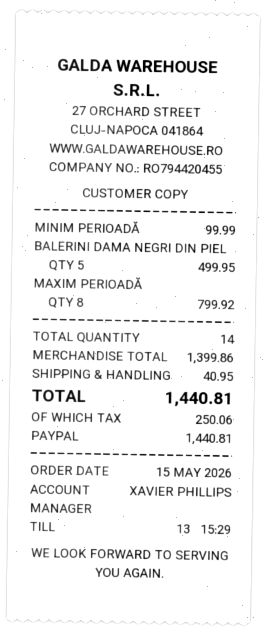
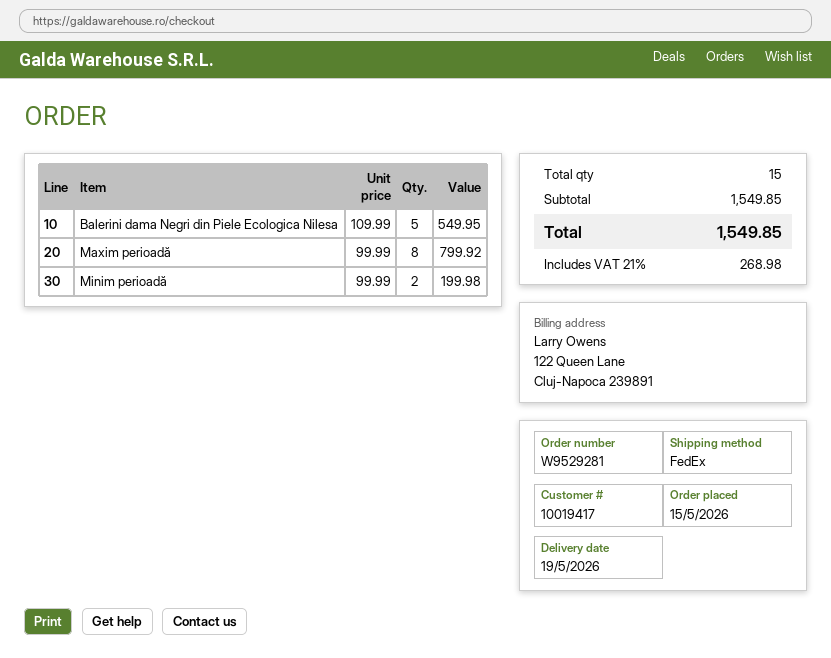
MINIM PERIOADĂ: 1 for 99.99 -> 2 for 199.98
BALERINI DAMA NEGRI DIN PIEL: 5 for 499.95 -> 5 for 549.95
total quantity: 14 -> 15
subtotal: 1399.86 -> 1549.85
shipping: 40.95 -> none
tax: 250.06 -> 268.98
total: 1440.81 -> 1549.85

